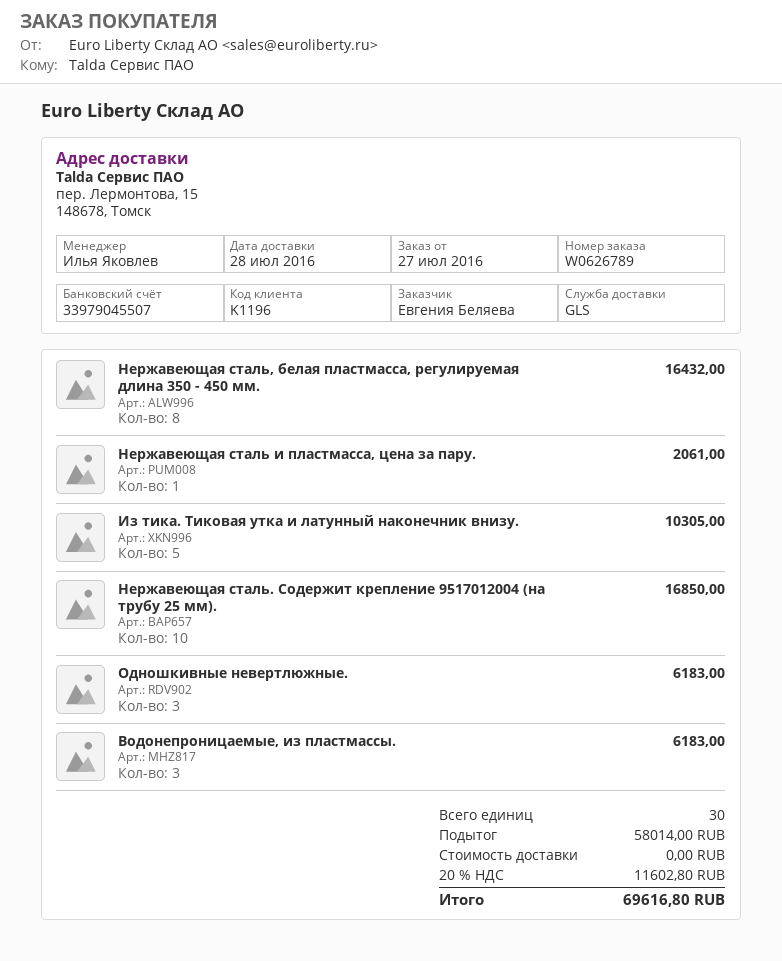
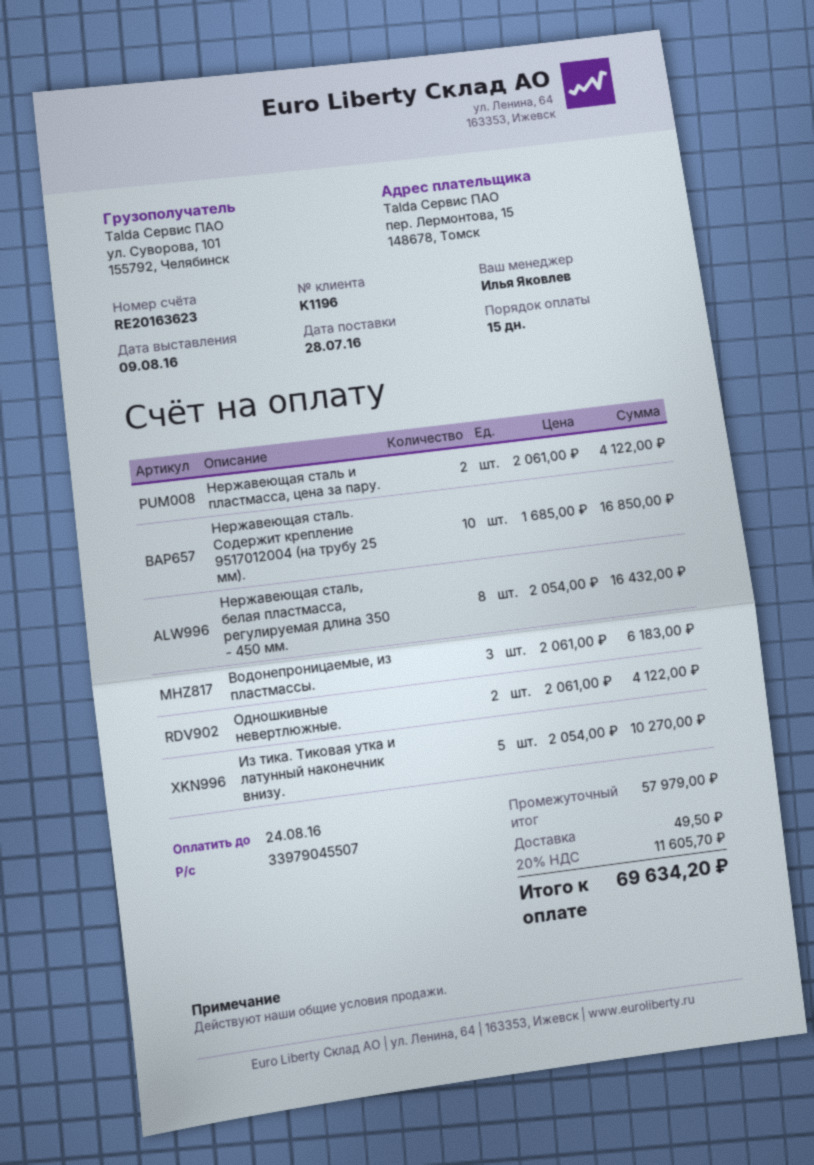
ship to: пер. Лермонтова, 15, 148678, Томск -> ул. Суворова, 101, 155792, Челябинск
Нержавеющая сталь и пластмасса, цена за пару.: 1 for 2061.00 -> 2 for 4122.00
Из тика. Тиковая утка и латунный наконечник внизу.: 5 for 10305.00 -> 5 for 10270.00
Одношкивные невертлюжные.: 3 for 6183.00 -> 2 for 4122.00
subtotal: 58014.00 -> 57979.00
shipping: 0.00 -> 49.50
tax: 20% = 11602.80 -> 20% = 11605.70
total: 69616.80 -> 69634.20

